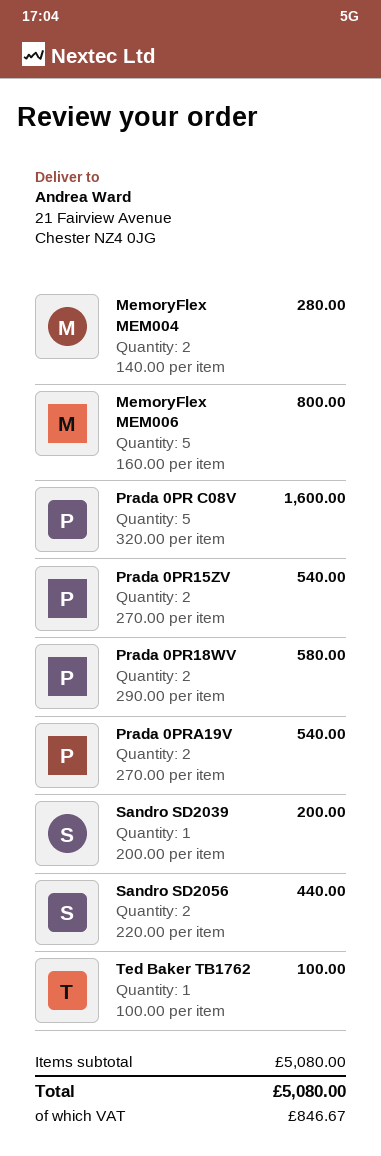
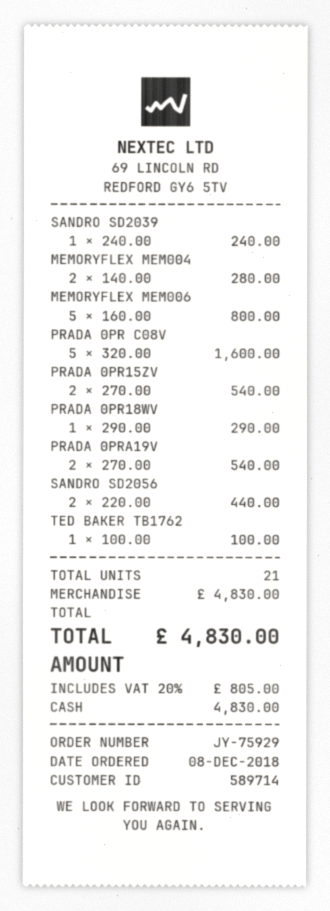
Prada 0PR18WV: 2 x 290.00 = 580.00 -> 1 x 290.00 = 290.00
Sandro SD2039: 1 x 200.00 = 200.00 -> 1 x 240.00 = 240.00
subtotal: 5080.00 -> 4830.00
tax: 846.67 -> 805.00
total: 5080.00 -> 4830.00

